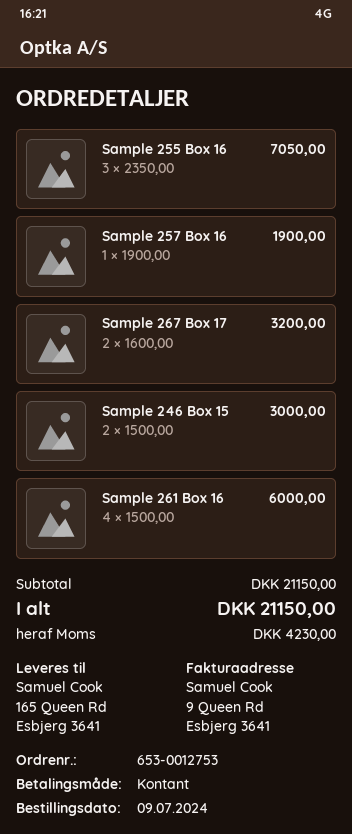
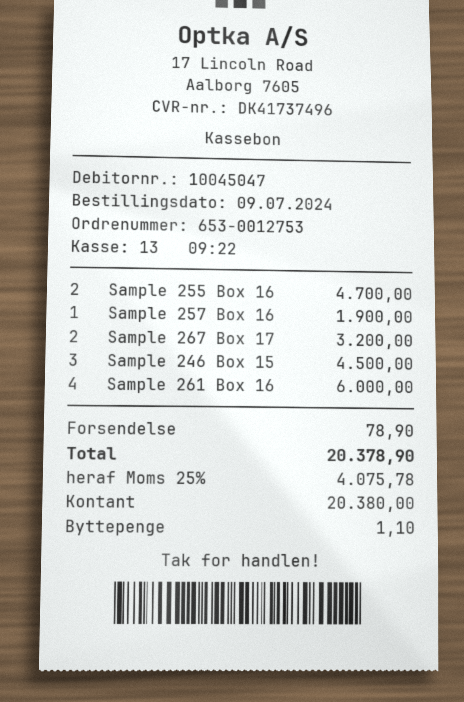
Sample 255 Box 16: 3 for 7050.00 -> 2 for 4700.00
Sample 246 Box 15: 2 for 3000.00 -> 3 for 4500.00
shipping: none -> 78.90
tax: 4230.00 -> 4075.78
total: 21150.00 -> 20378.90

